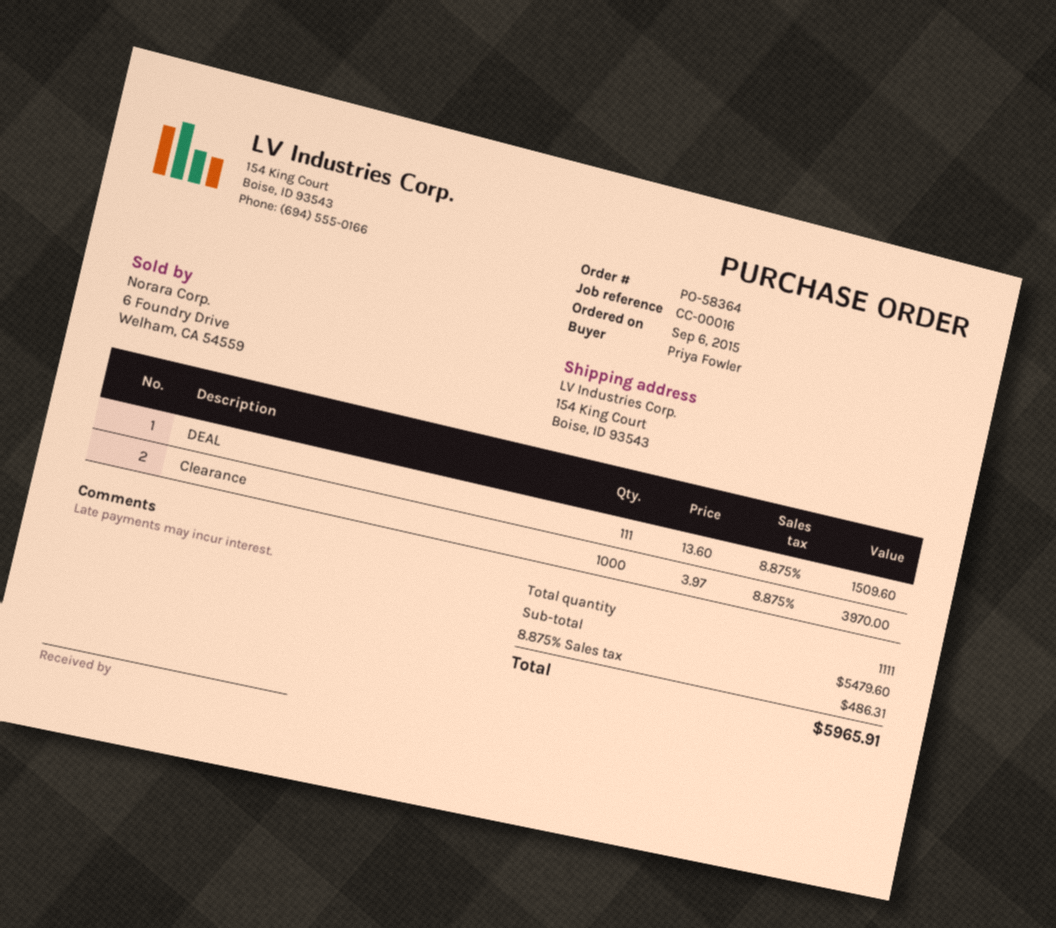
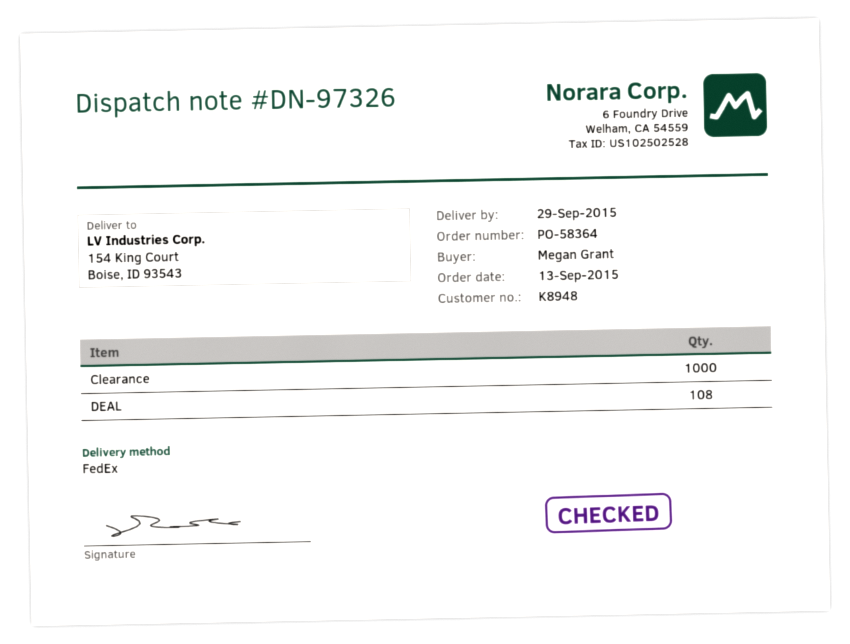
order date: 2015-09-06 -> 2015-09-13
ordered by: Priya Fowler -> Megan Grant
DEAL: 111 -> 108

